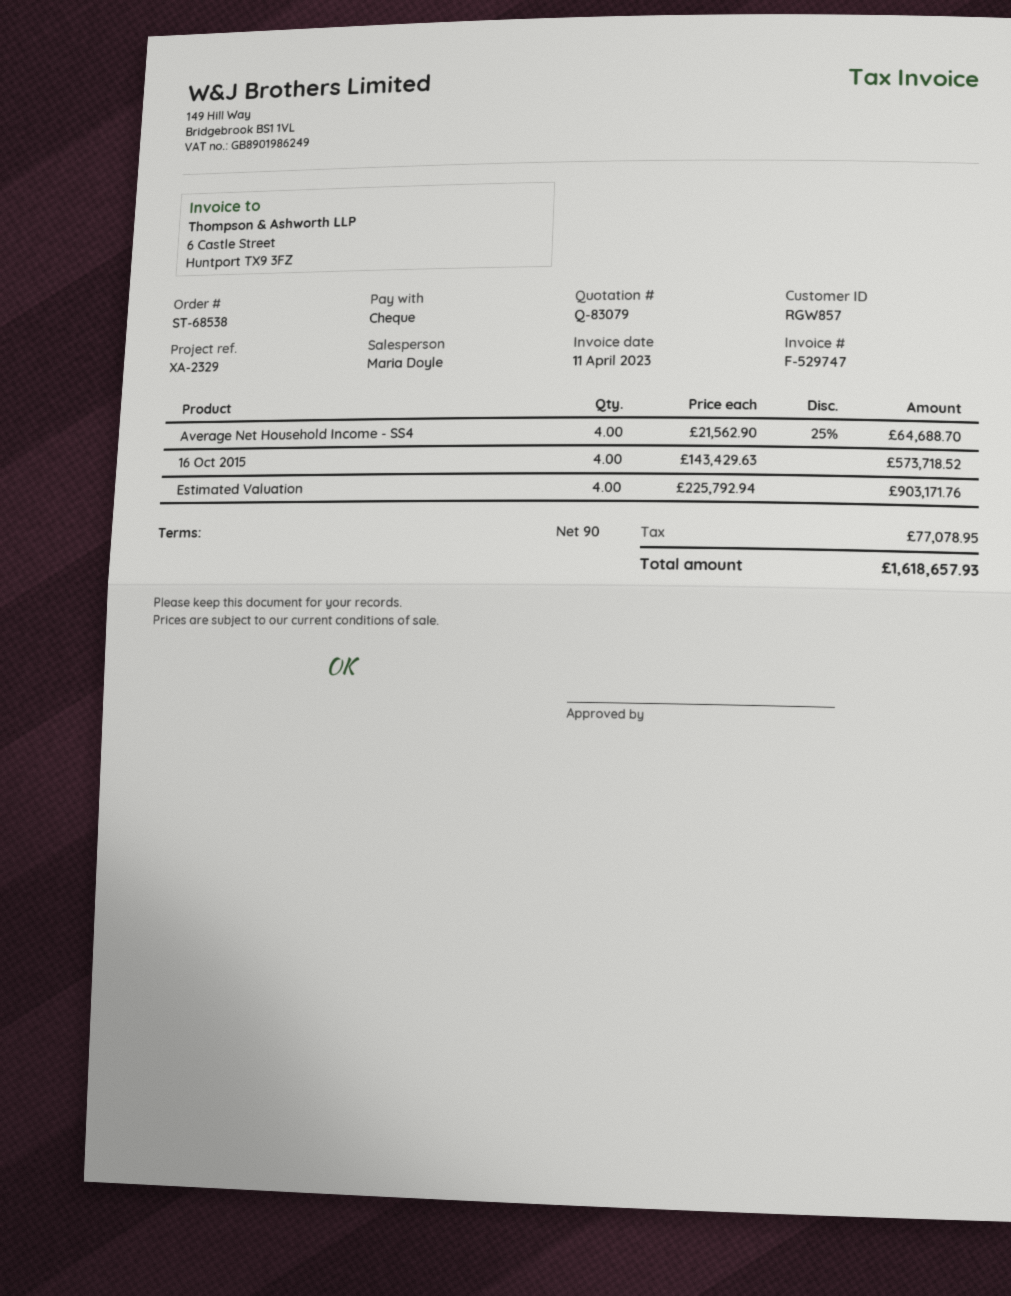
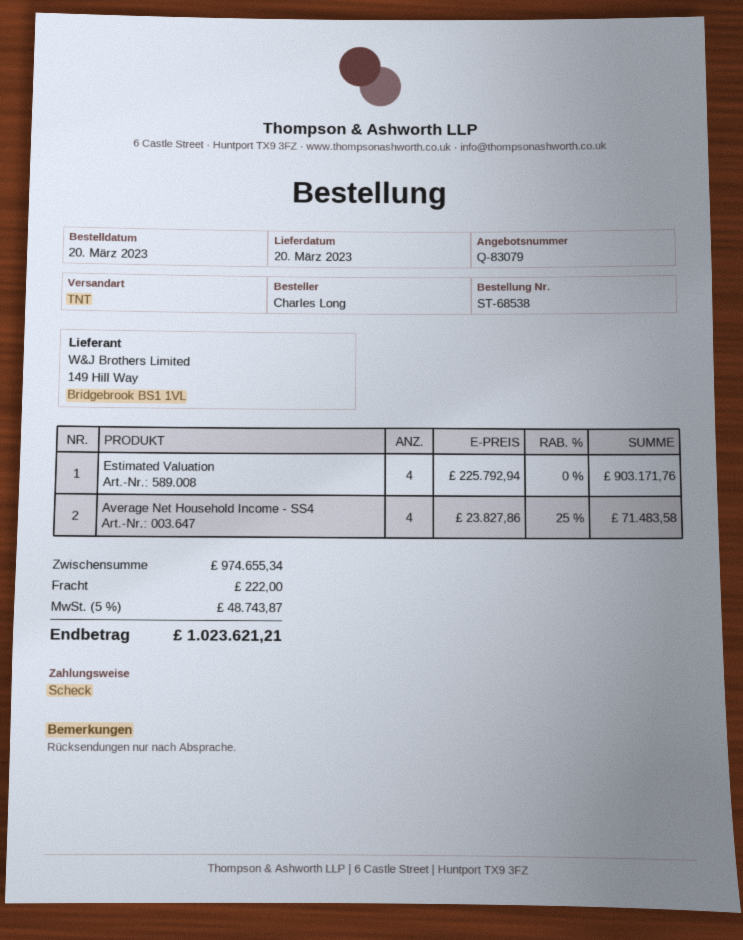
Average Net Household Income - SS4: 4 x 21562.90 - 25% = 64688.70 -> 4 x 23827.86 - 25% = 71483.58
16 Oct 2015: 4 x 143429.63 = 573718.52 -> none
shipping: none -> 222.00
tax: 77078.95 -> 48743.87
total: 1618657.93 -> 1023621.21

